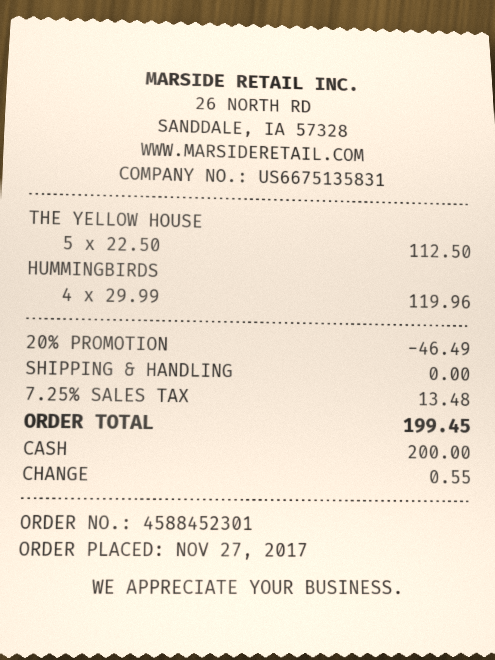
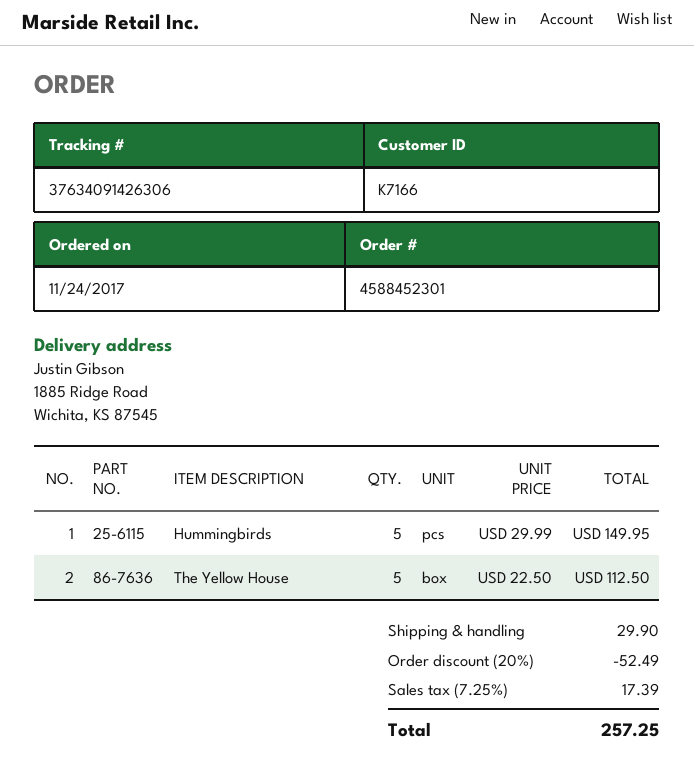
order date: 2017-11-27 -> 2017-11-24
HUMMINGBIRDS: 4 x 29.99 = 119.96 -> 5 x 29.99 = 149.95
discount: 20% = 46.49 -> 20% = 52.49
shipping: 0.00 -> 29.90
tax: 7.25% = 13.48 -> 7.25% = 17.39
total: 199.45 -> 257.25

